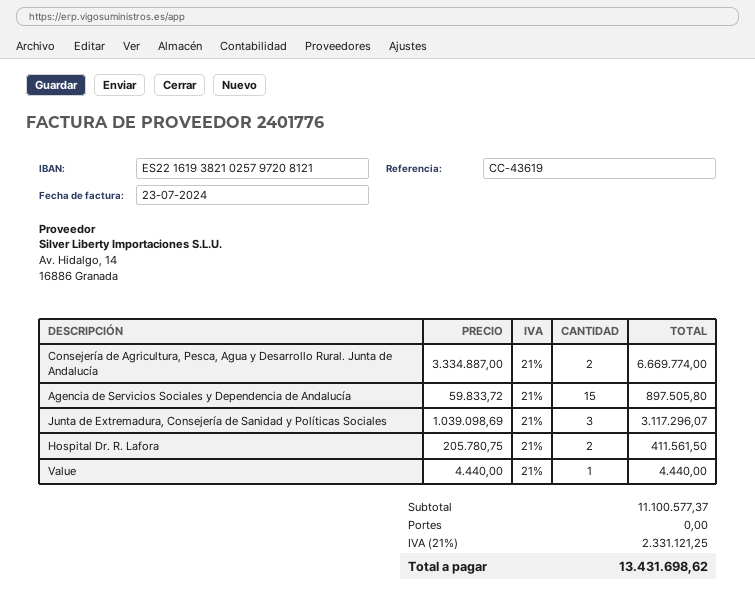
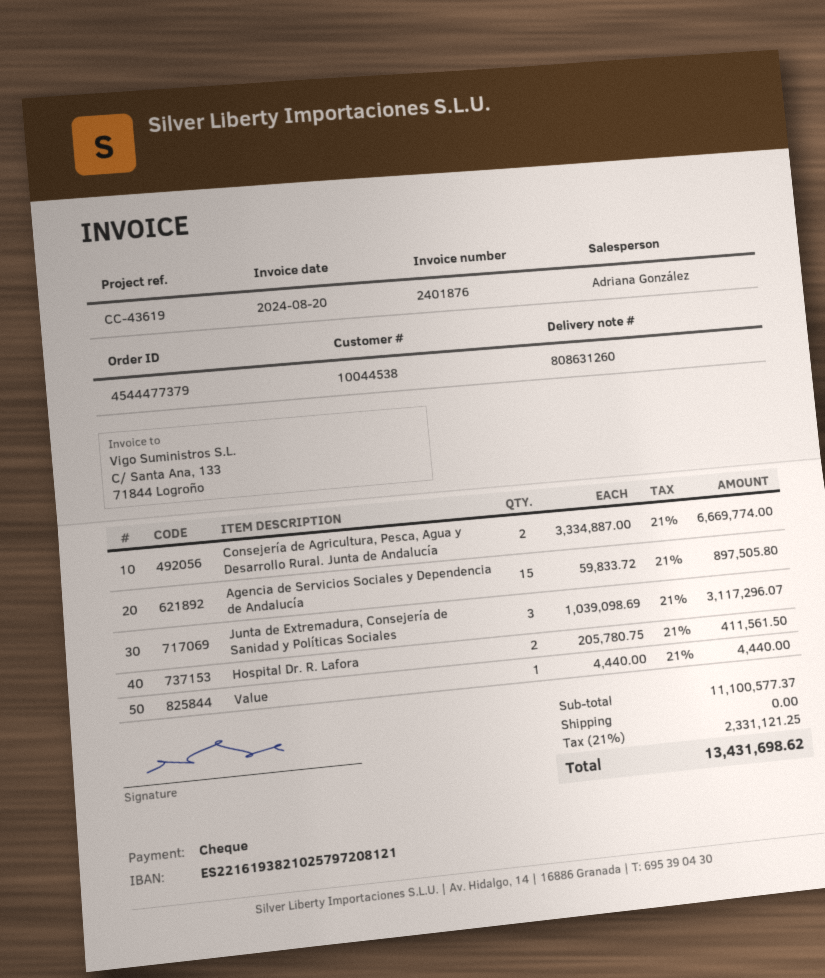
invoice number: 2401776 -> 2401876
invoice date: 2024-07-23 -> 2024-08-20

